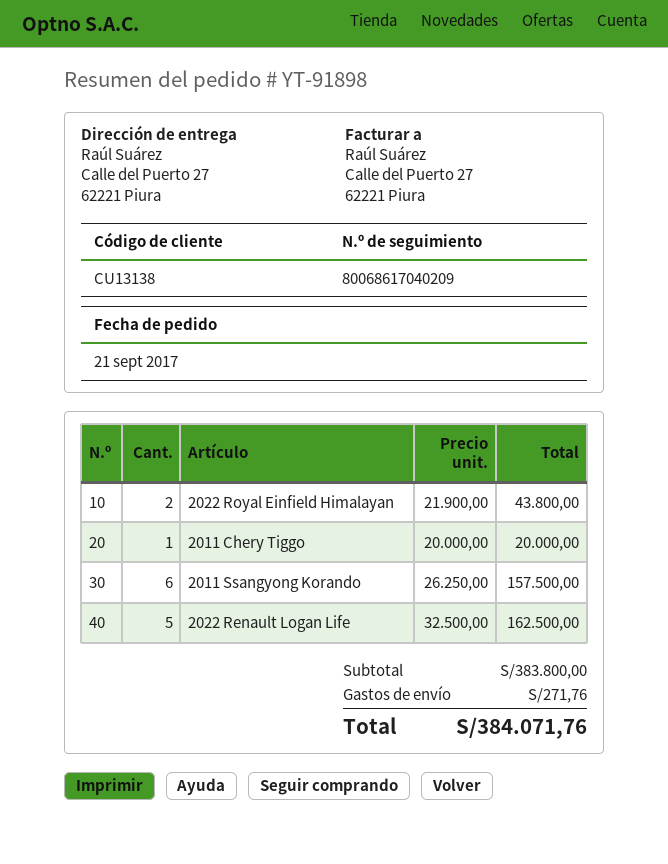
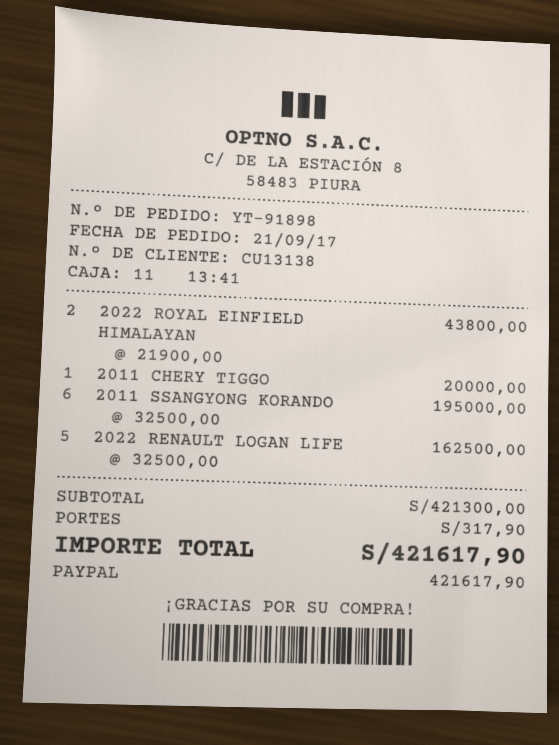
2011 Ssangyong Korando: 6 x 26250.00 = 157500.00 -> 6 x 32500.00 = 195000.00
subtotal: 383800.00 -> 421300.00
shipping: 271.76 -> 317.90
total: 384071.76 -> 421617.90

